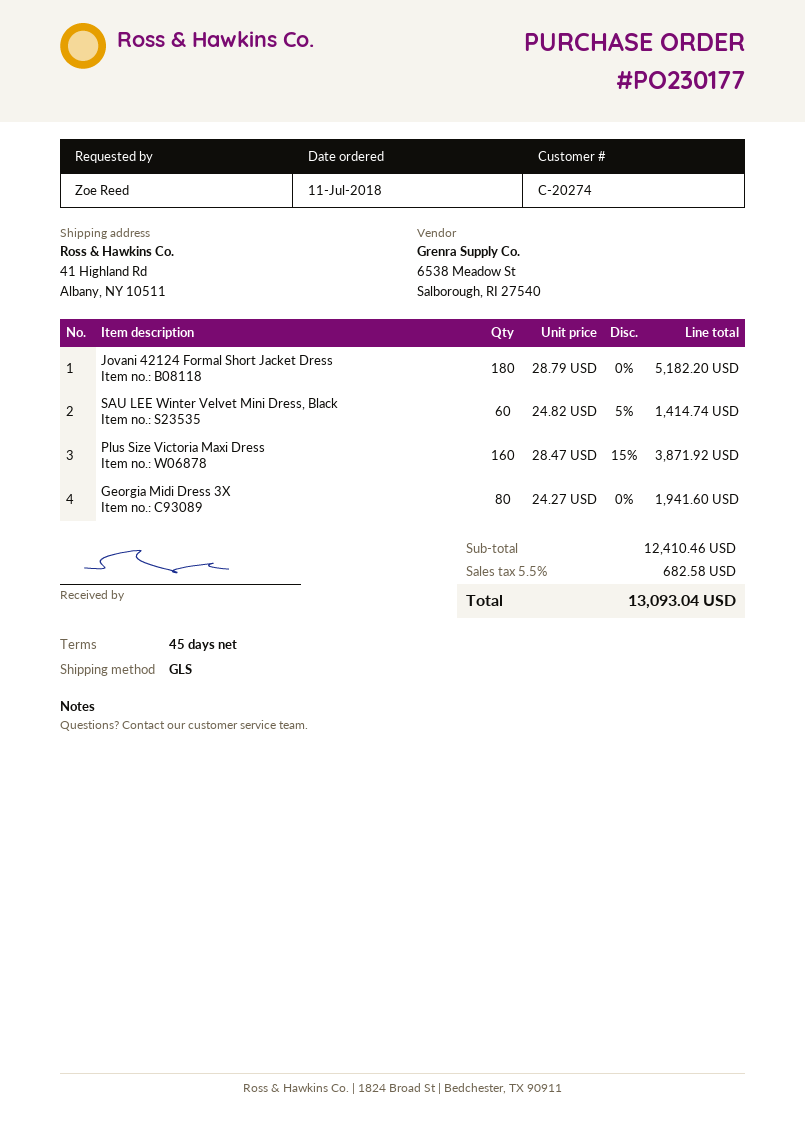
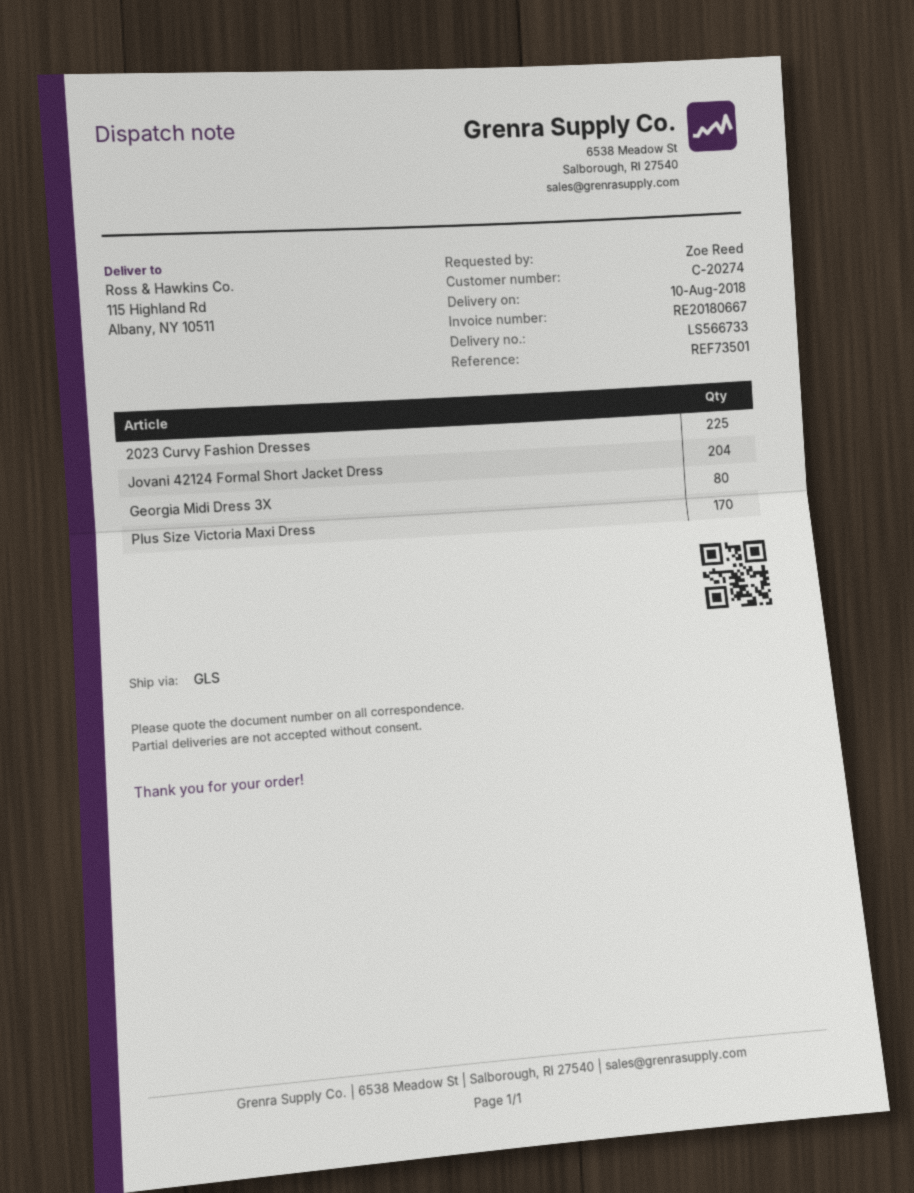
ship to: 41 Highland Rd, Albany, NY 10511 -> 115 Highland Rd, Albany, NY 10511
Jovani 42124 Formal Short Jacket Dress: 180 -> 204
SAU LEE Winter Velvet Mini Dress, Black: 60 -> none
Plus Size Victoria Maxi Dress: 160 -> 170
2023 Curvy Fashion Dresses: none -> 225

